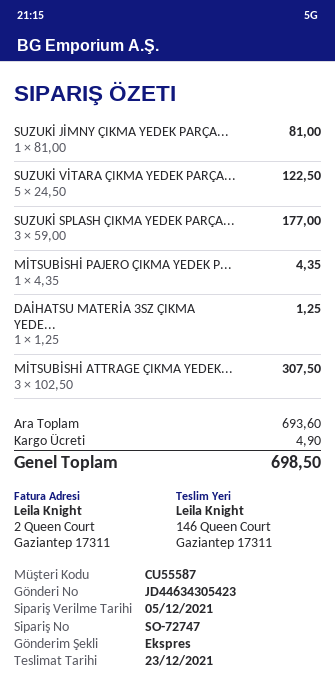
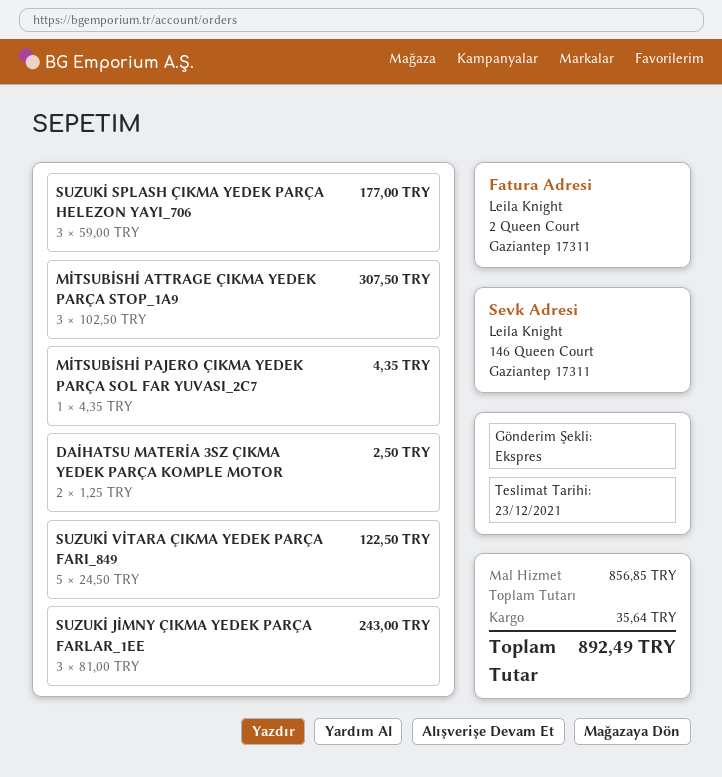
SUZUKİ JİMNY ÇIKMA YEDEK PARÇA...: 1 x 81.00 = 81.00 -> 3 x 81.00 = 243.00
DAİHATSU MATERİA 3SZ ÇIKMA YEDE...: 1 x 1.25 = 1.25 -> 2 x 1.25 = 2.50
subtotal: 693.60 -> 856.85
shipping: 4.90 -> 35.64
total: 698.50 -> 892.49

